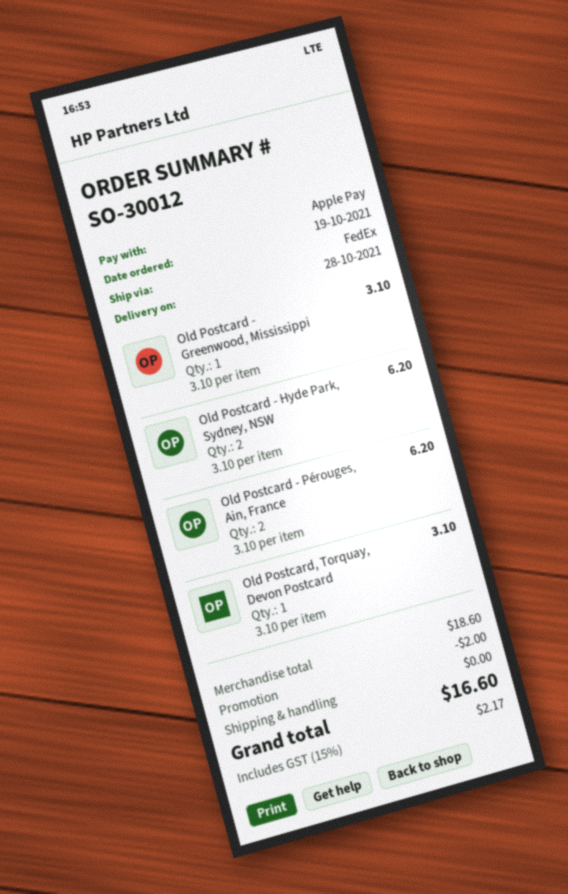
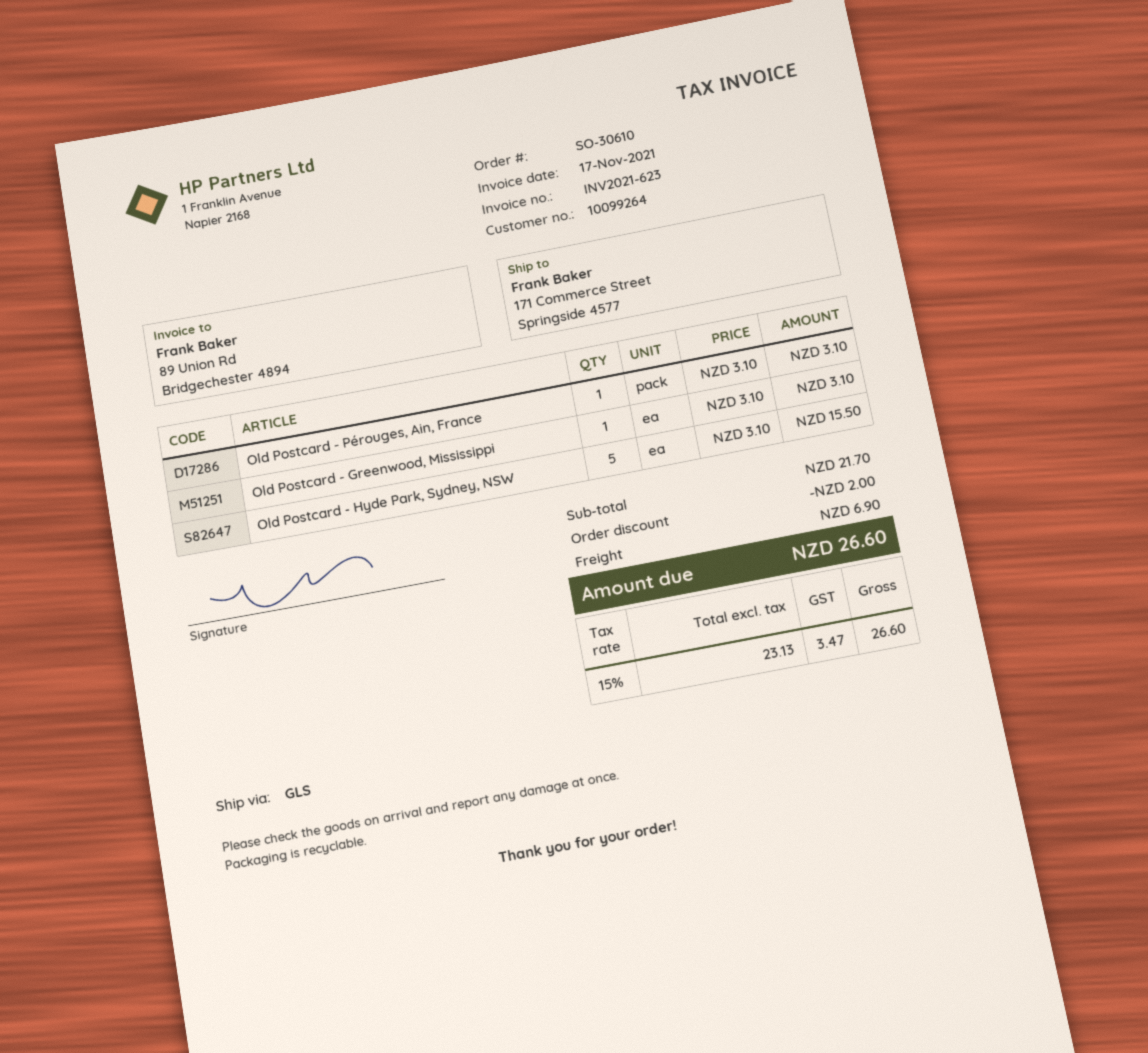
order number: SO-30012 -> SO-30610
shipping method: FedEx -> GLS
Old Postcard - Hyde Park, Sydney, NSW: 2 x 3.10 = 6.20 -> 5 x 3.10 = 15.50
Old Postcard - Pérouges, Ain, France: 2 x 3.10 = 6.20 -> 1 x 3.10 = 3.10
Old Postcard, Torquay, Devon Postcard: 1 x 3.10 = 3.10 -> none
subtotal: 18.60 -> 21.70
shipping: 0.00 -> 6.90
tax: 15% = 2.17 -> 15% = 3.47
total: 16.60 -> 26.60

